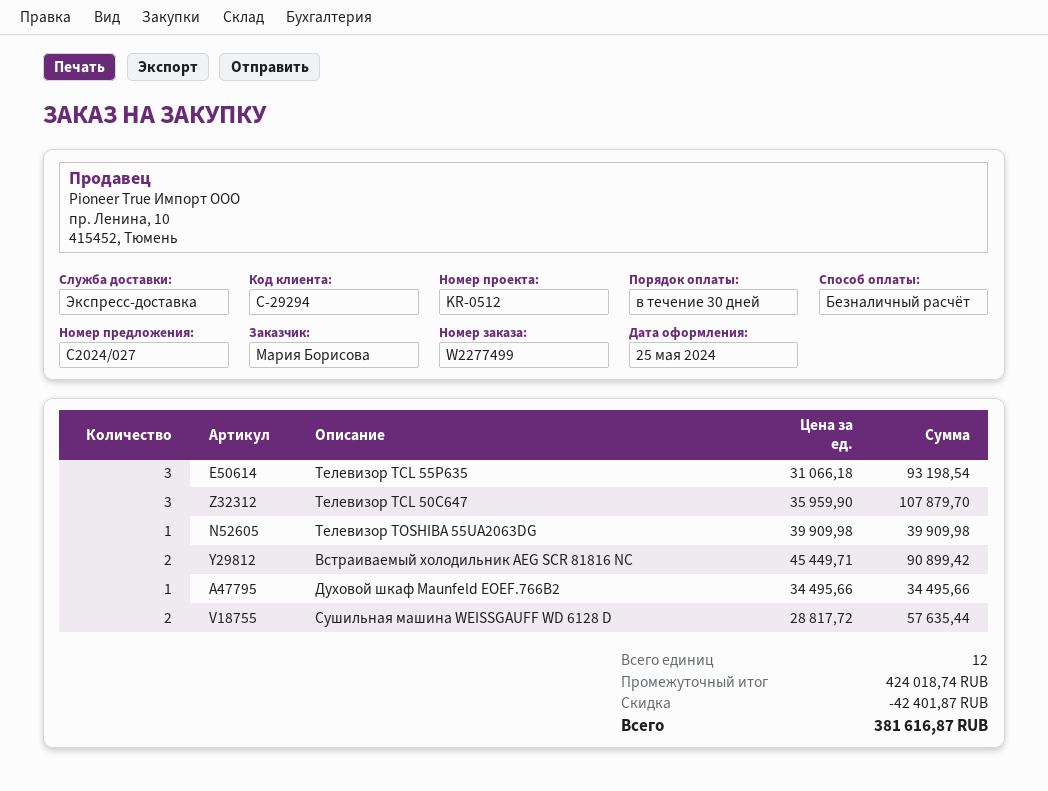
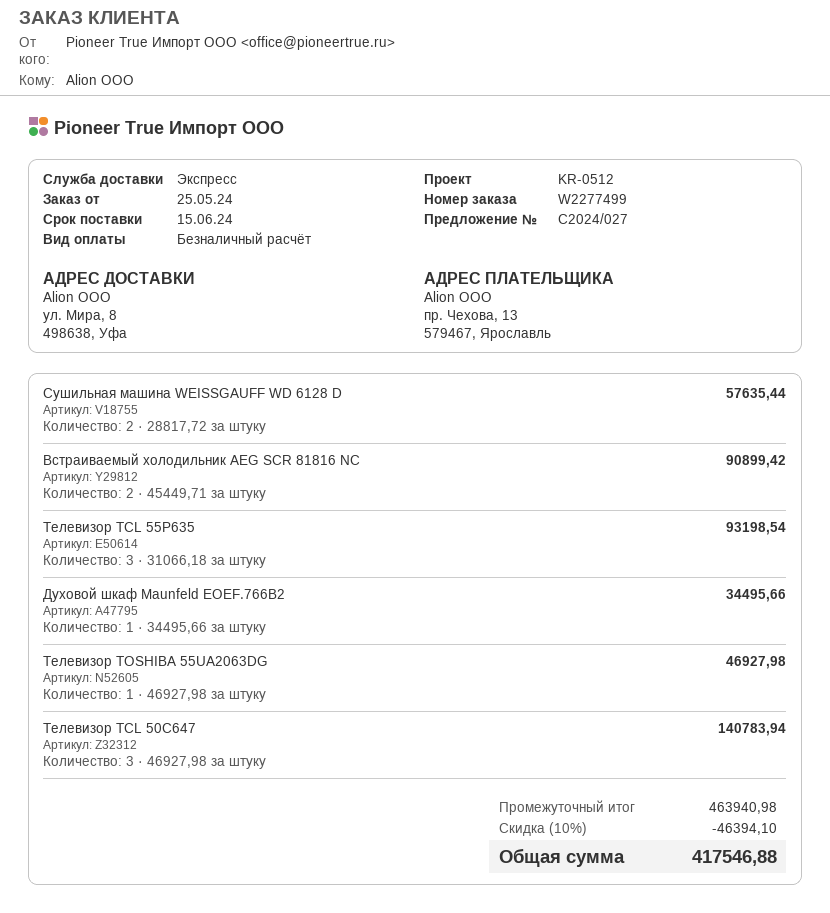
Телевизор TCL 50C647: 3 x 35959.90 = 107879.70 -> 3 x 46927.98 = 140783.94
Телевизор TOSHIBA 55UA2063DG: 1 x 39909.98 = 39909.98 -> 1 x 46927.98 = 46927.98
subtotal: 424018.74 -> 463940.98
discount: 42401.87 -> 46394.10
total: 381616.87 -> 417546.88

